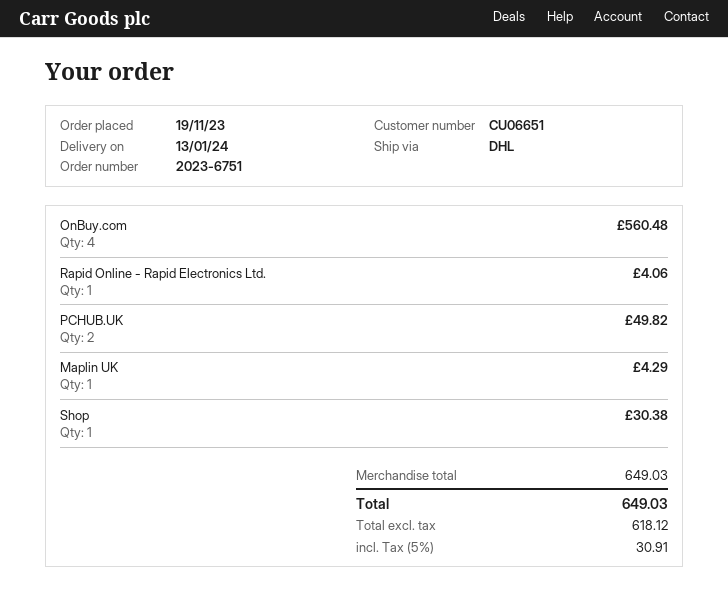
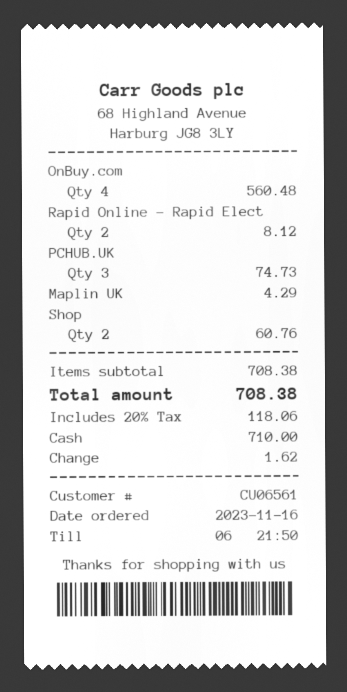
order date: 2023-11-19 -> 2023-11-16
customer number: CU06651 -> CU06561
Rapid Online - Rapid Electronics Ltd.: 1 for 4.06 -> 2 for 8.12
PCHUB.UK: 2 for 49.82 -> 3 for 74.73
Shop: 1 for 30.38 -> 2 for 60.76
subtotal: 649.03 -> 708.38
tax: 5% = 30.91 -> 20% = 118.06
total: 649.03 -> 708.38

